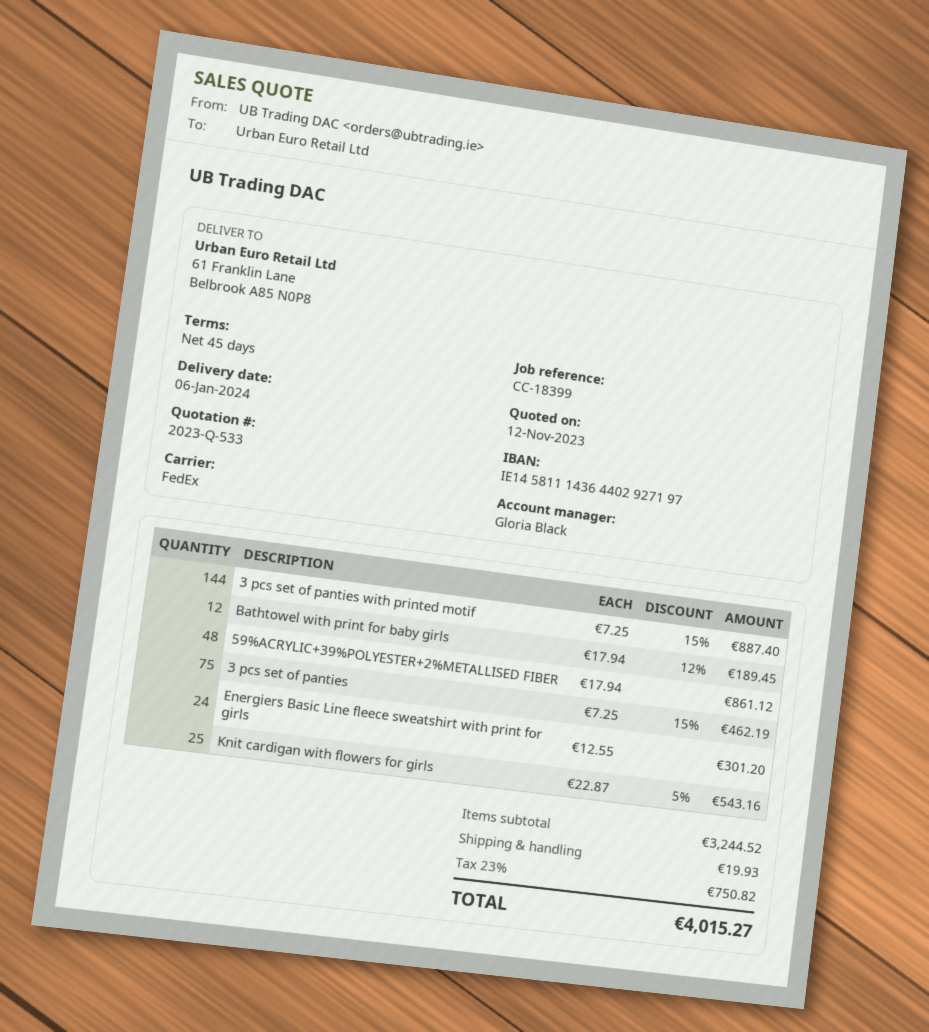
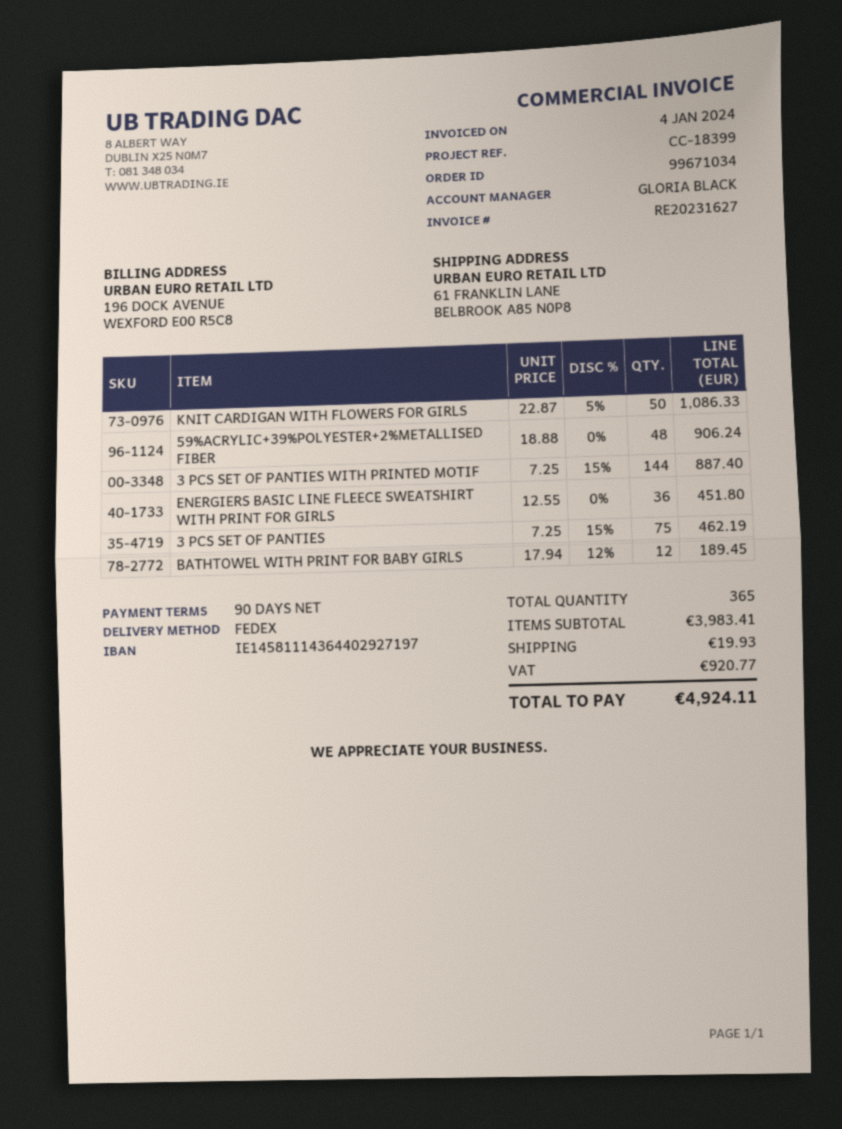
payment terms: 45 days -> 90 days
59%ACRYLIC+39%POLYESTER+2%METALLISED FIBER: 48 x 17.94 = 861.12 -> 48 x 18.88 = 906.24
Energiers Basic Line fleece sweatshirt with print for girls: 24 x 12.55 = 301.20 -> 36 x 12.55 = 451.80
Knit cardigan with flowers for girls: 25 x 22.87 - 5% = 543.16 -> 50 x 22.87 - 5% = 1086.33
subtotal: 3244.52 -> 3983.41
tax: 750.82 -> 920.77
total: 4015.27 -> 4924.11

